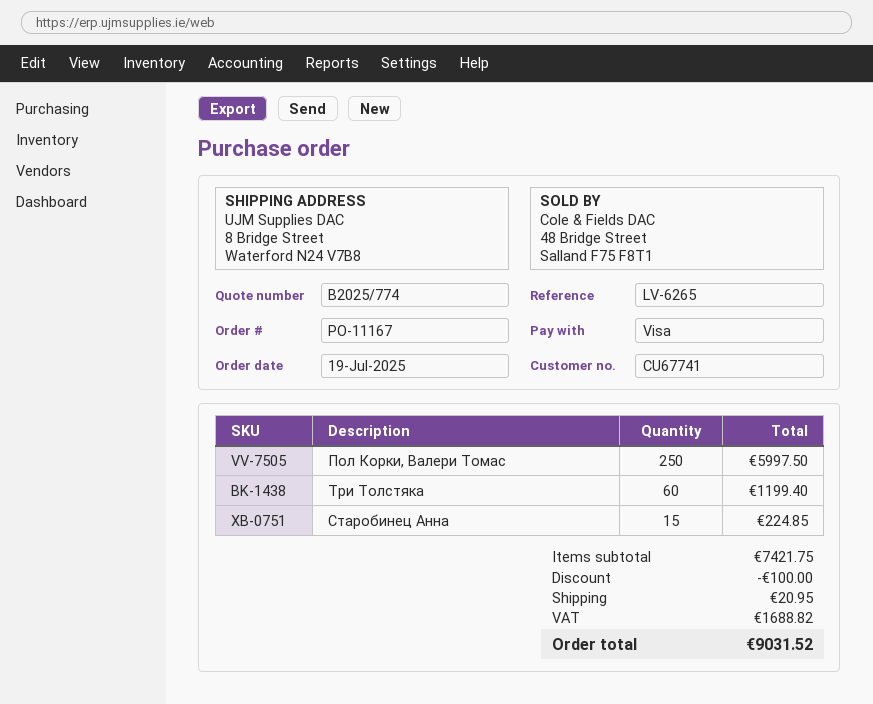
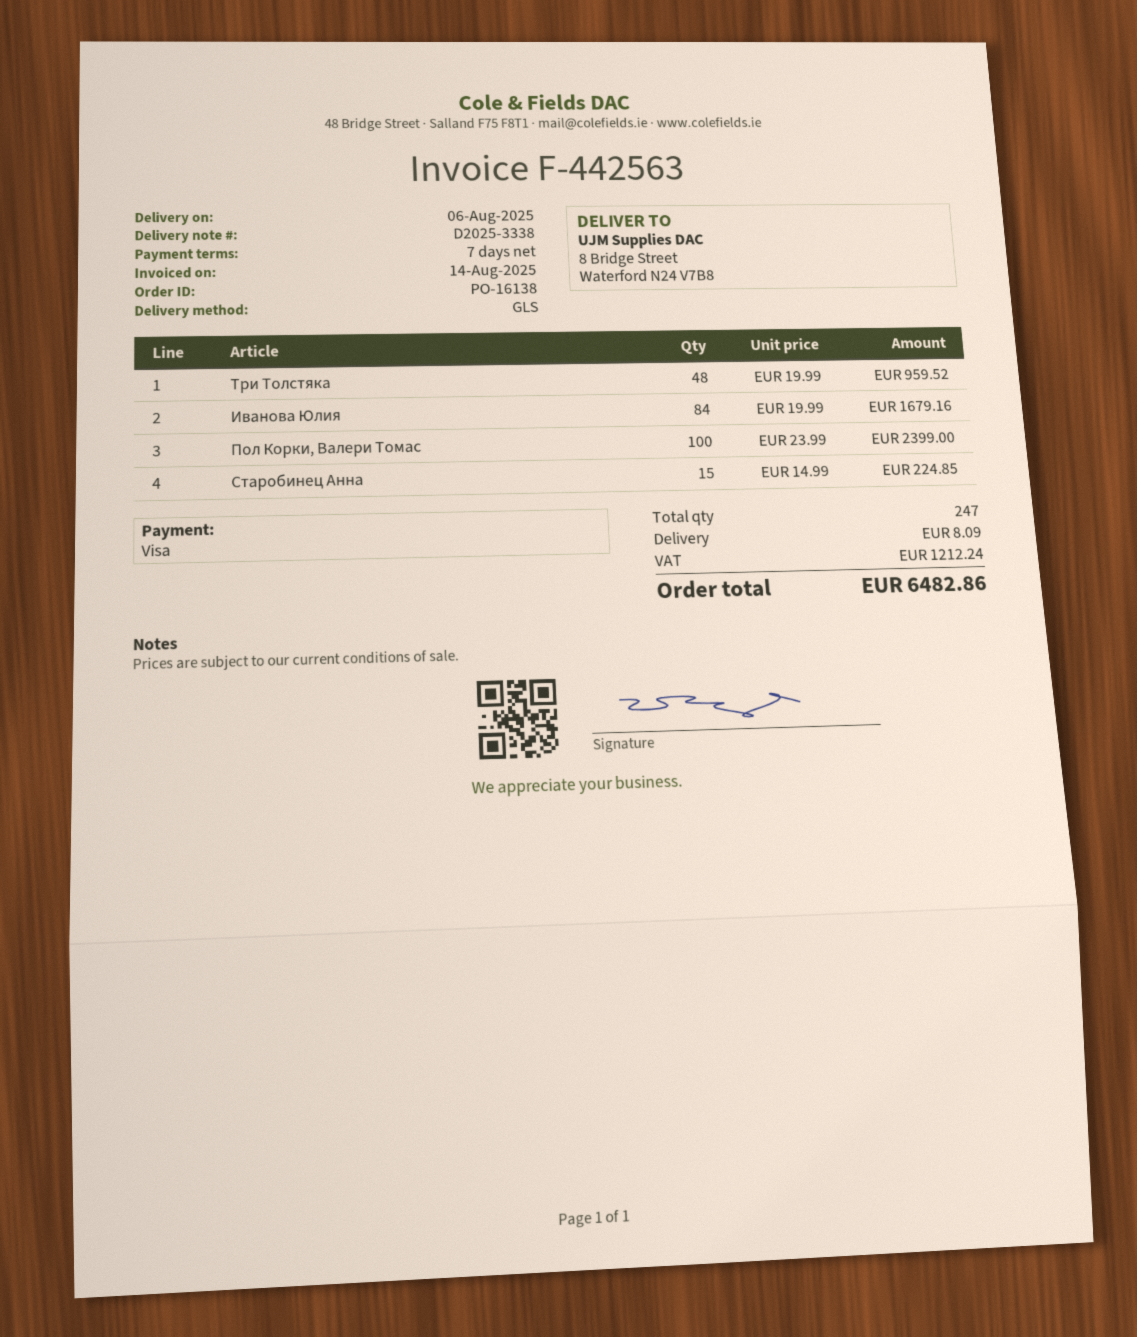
order number: PO-11167 -> PO-16138
Пол Корки, Валери Томас: 250 for 5997.50 -> 100 for 2399.00
Три Толстяка: 60 for 1199.40 -> 48 for 959.52
Иванова Юлия: none -> 84 for 1679.16
discount: 100.00 -> none
shipping: 20.95 -> 8.09
tax: 1688.82 -> 1212.24
total: 9031.52 -> 6482.86

